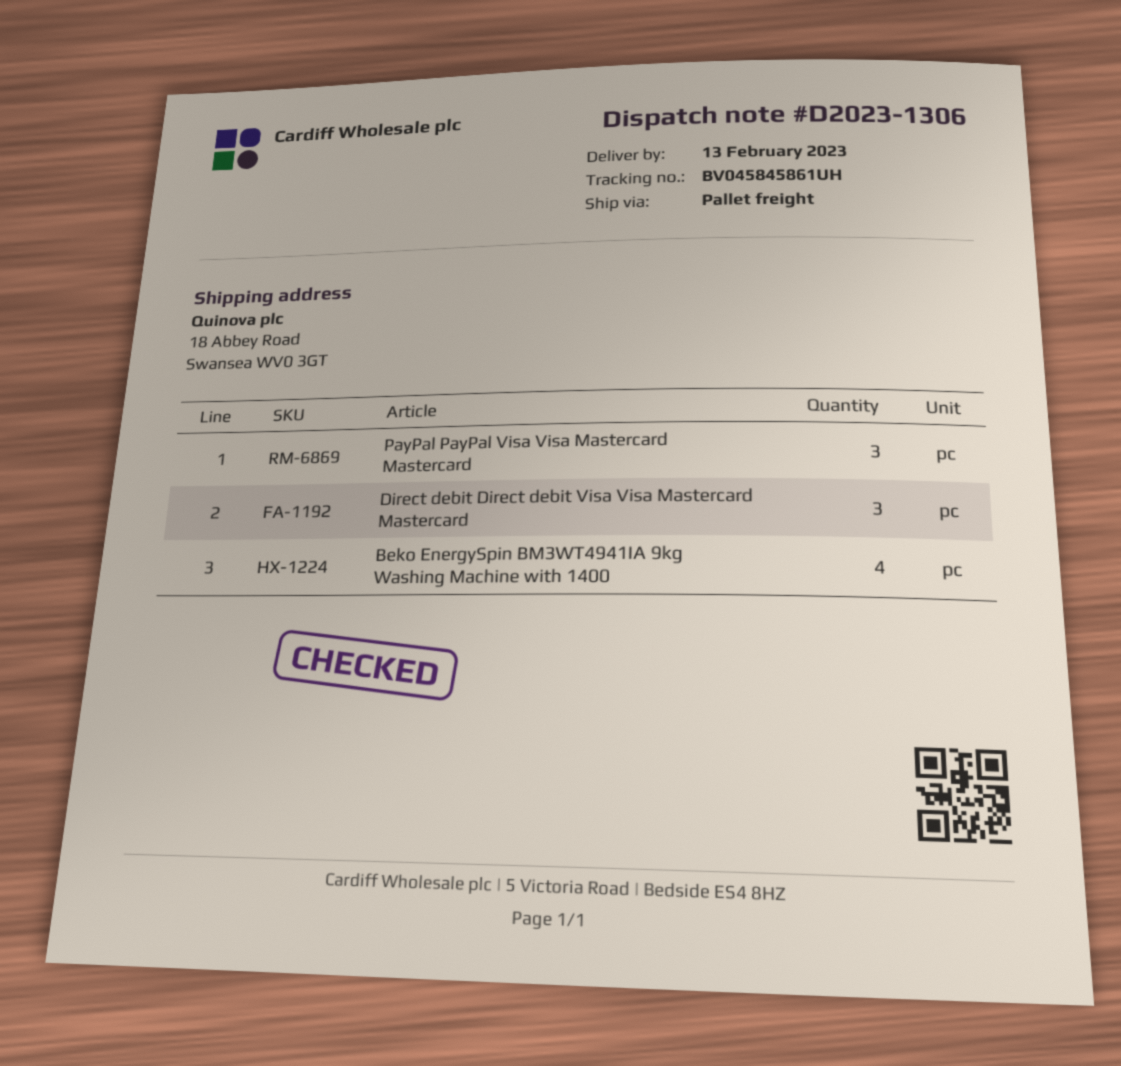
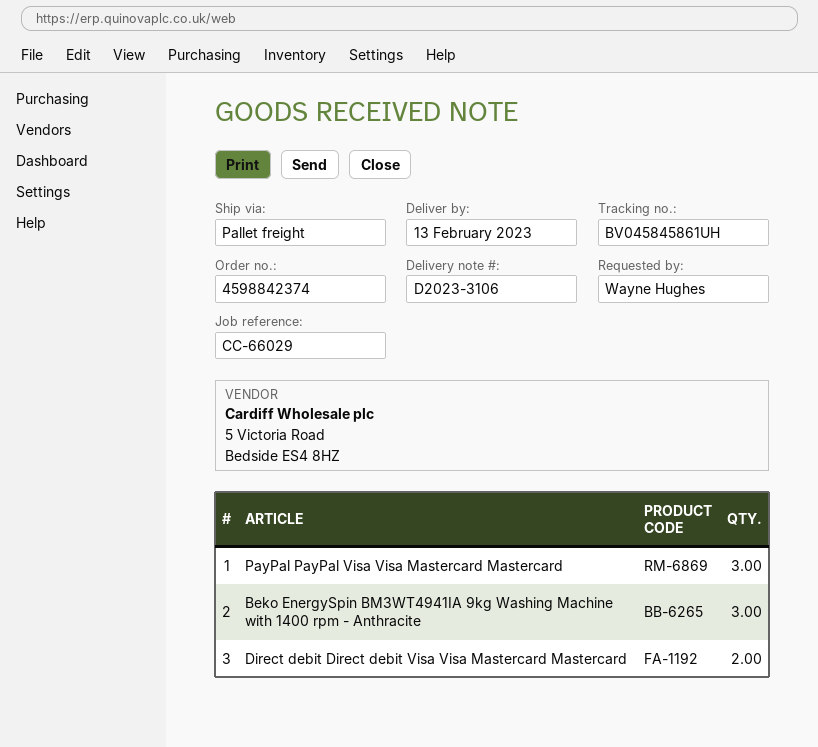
delivery note number: D2023-1306 -> D2023-3106
Direct debit Direct debit Visa Visa Mastercard Mastercard: 3 -> 2
Beko EnergySpin BM3WT4941IA 9kg Washing Machine with 1400: 4 -> none
Beko EnergySpin BM3WT4941IA 9kg Washing Machine with 1400 rpm - Anthracite: none -> 3

